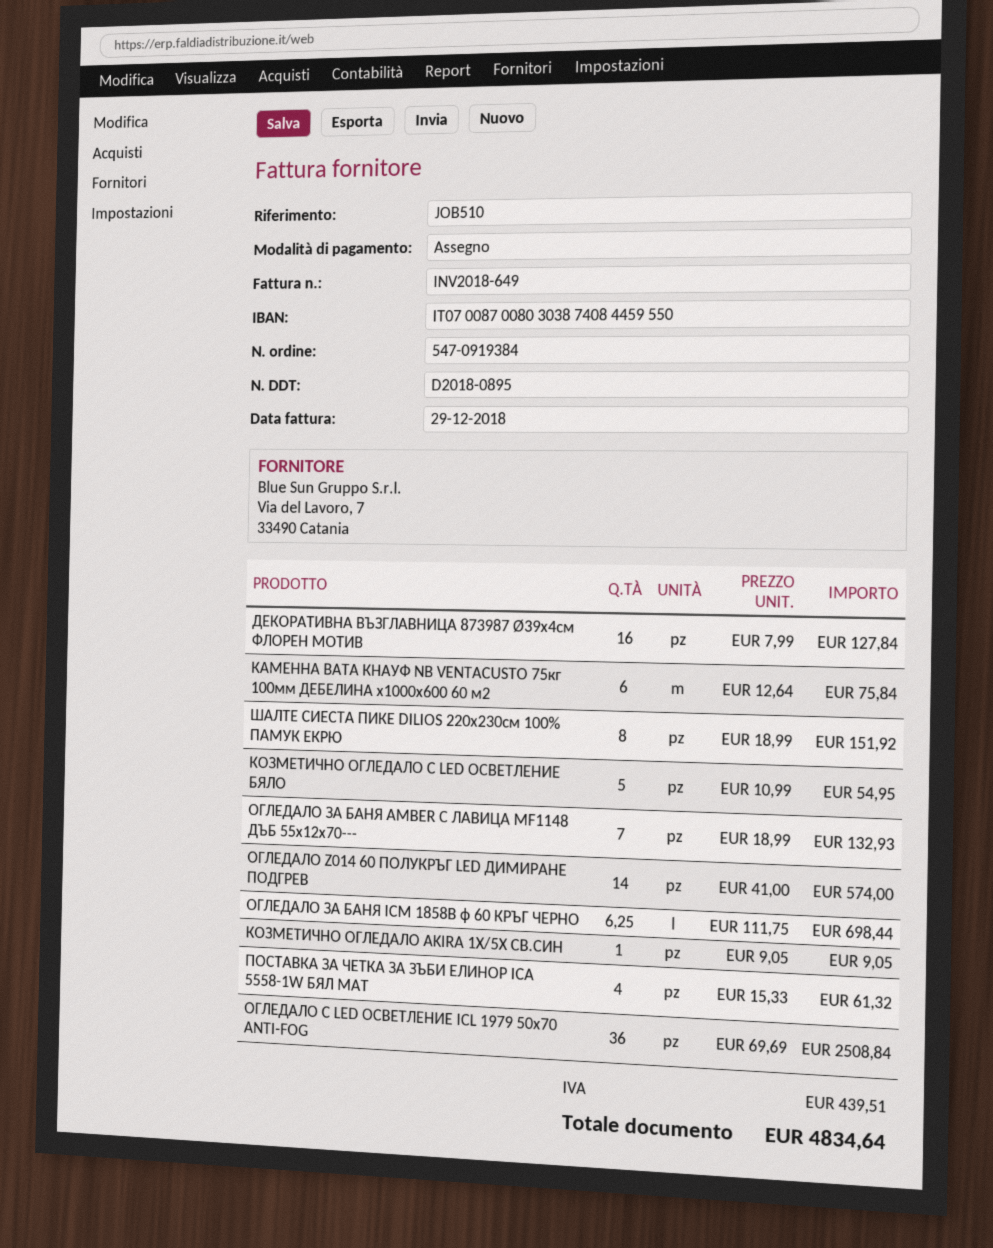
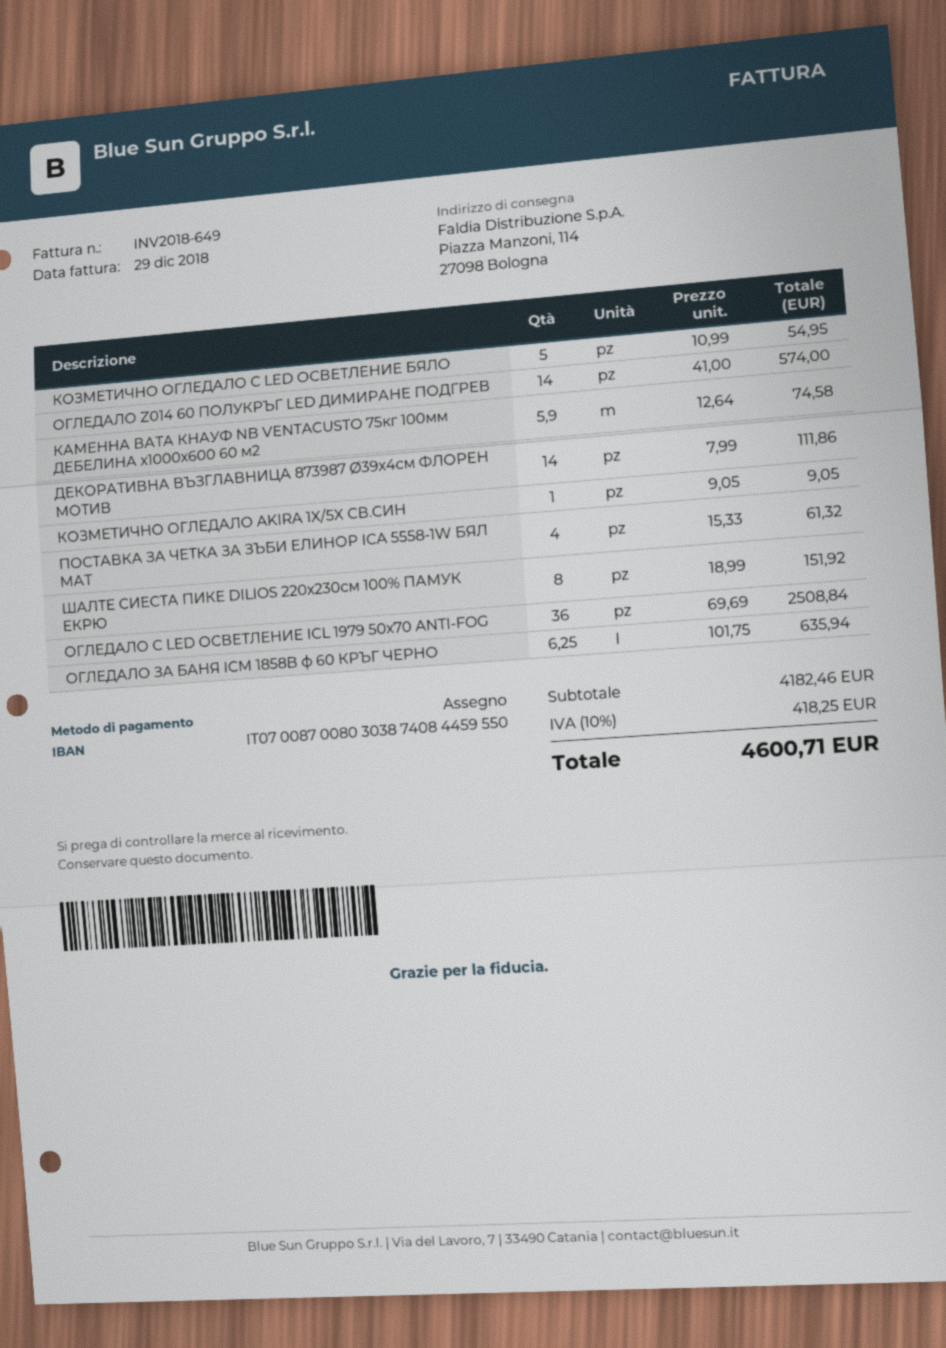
ДЕКОРАТИВНА ВЪЗГЛАВНИЦА 873987 Ø39х4см ФЛОРЕН МОТИВ: 16 x 7.99 = 127.84 -> 14 x 7.99 = 111.86
КАМЕННА ВАТА КНАУФ NB VENTACUSTO 75кг 100мм ДЕБЕЛИНА х1000х600 60 м2: 6 x 12.64 = 75.84 -> 5.9 x 12.64 = 74.58
ОГЛЕДАЛО ЗА БАНЯ AMBER С ЛАВИЦА MF1148 ДЪБ 55х12х70---: 7 x 18.99 = 132.93 -> none
ОГЛЕДАЛО ЗА БАНЯ IСМ 1858B ф 60 КРЪГ ЧЕРНО: 6.25 x 111.75 = 698.44 -> 6.25 x 101.75 = 635.94
tax: 439.51 -> 418.25
total: 4834.64 -> 4600.71

